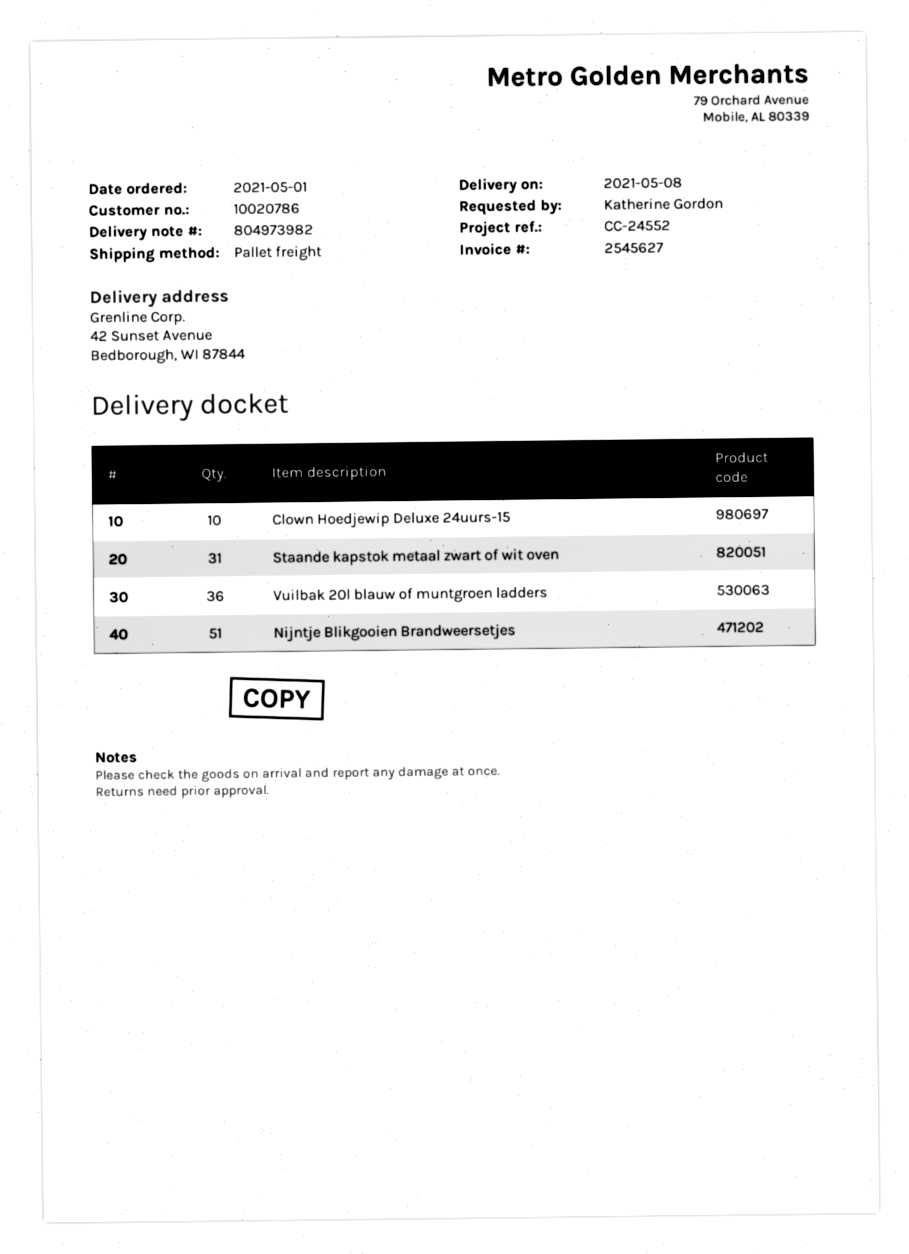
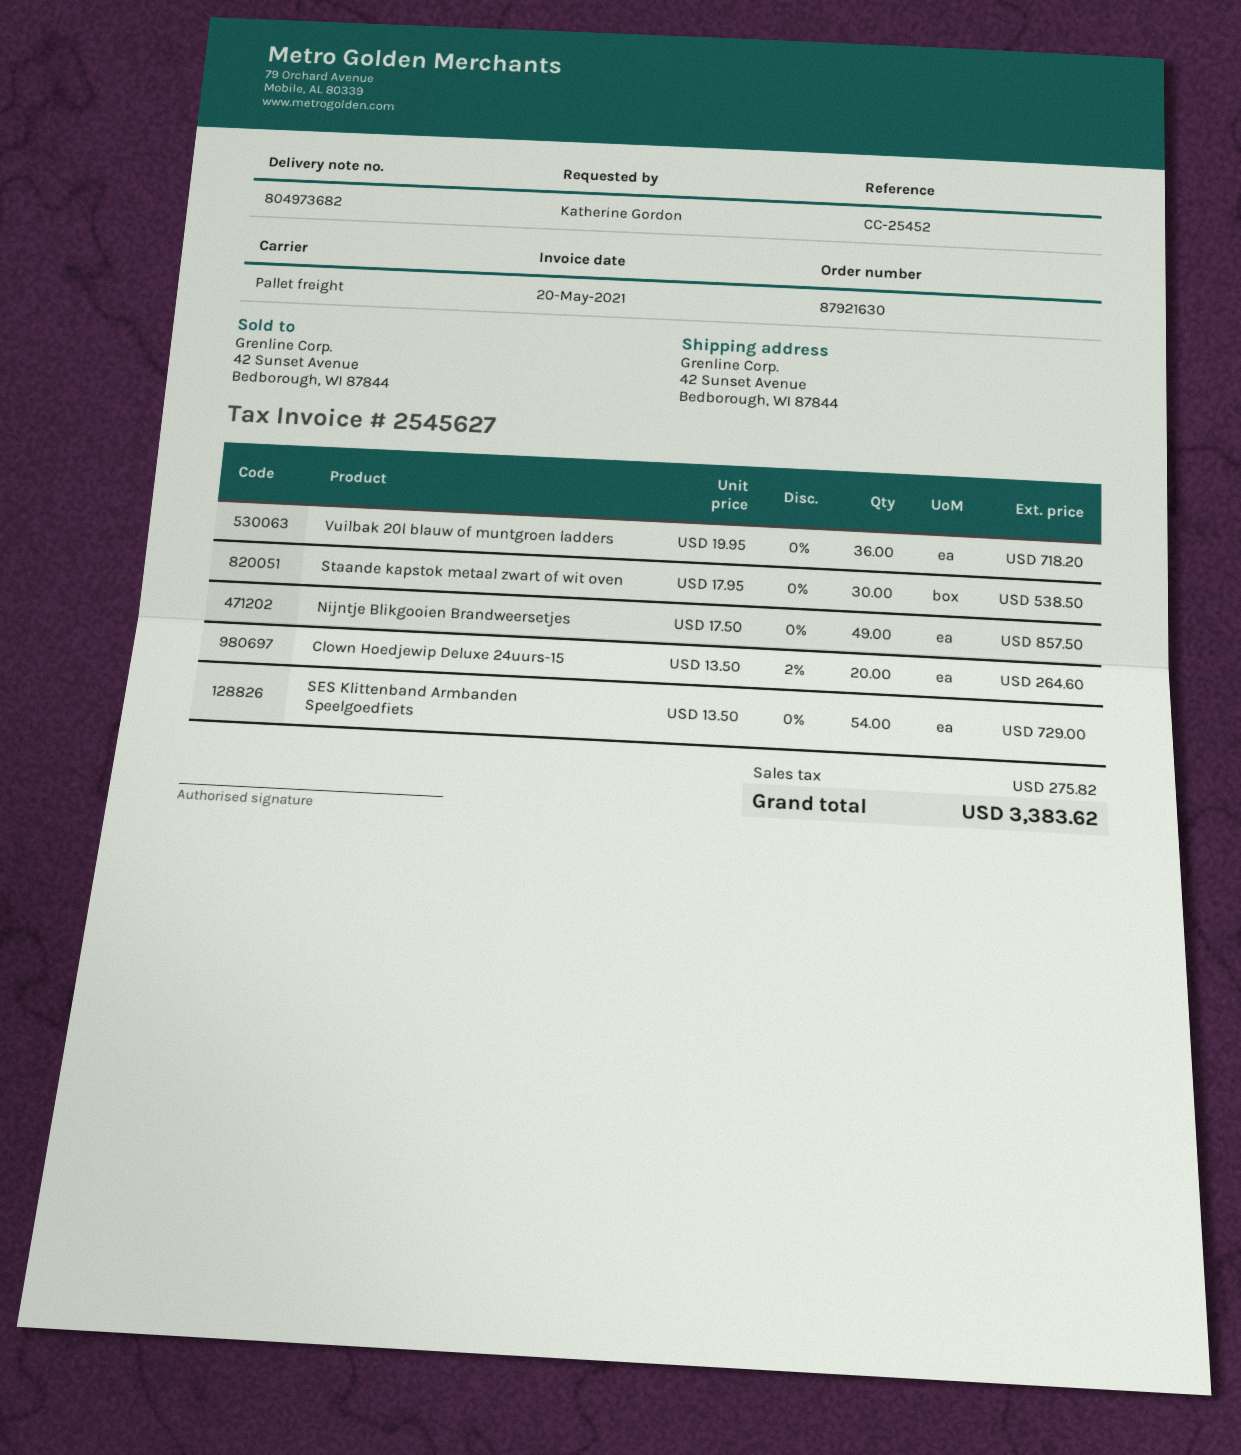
delivery note number: 804973982 -> 804973682
reference: CC-24552 -> CC-25452
Clown Hoedjewip Deluxe 24uurs-15: 10 -> 20
Staande kapstok metaal zwart of wit oven: 31 -> 30
Nijntje Blikgooien Brandweersetjes: 51 -> 49
SES Klittenband Armbanden Speelgoedfiets: none -> 54

